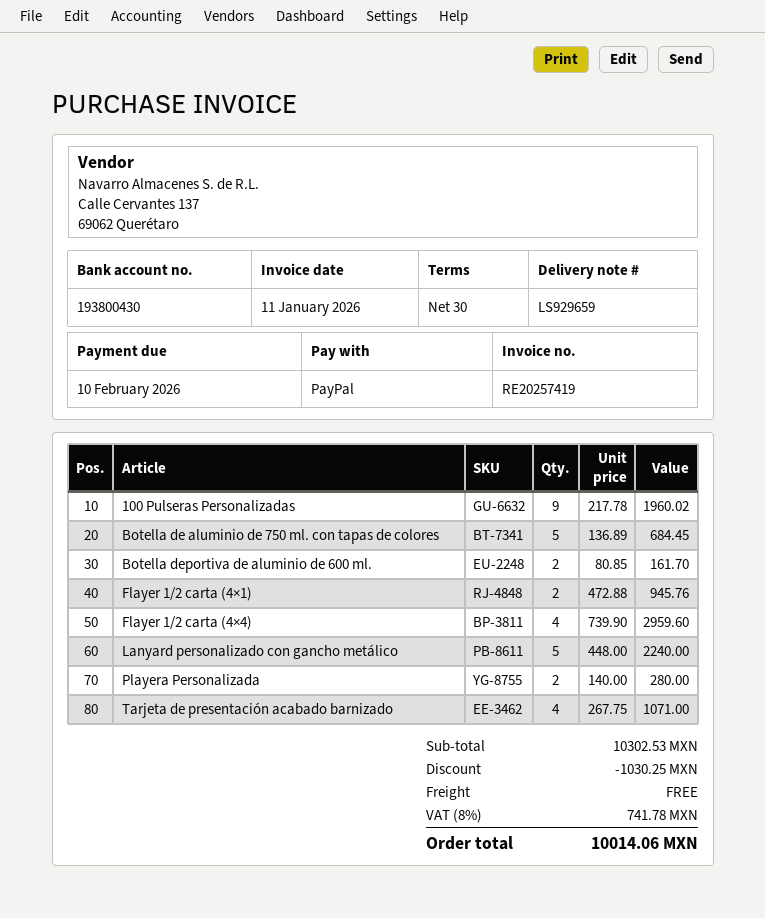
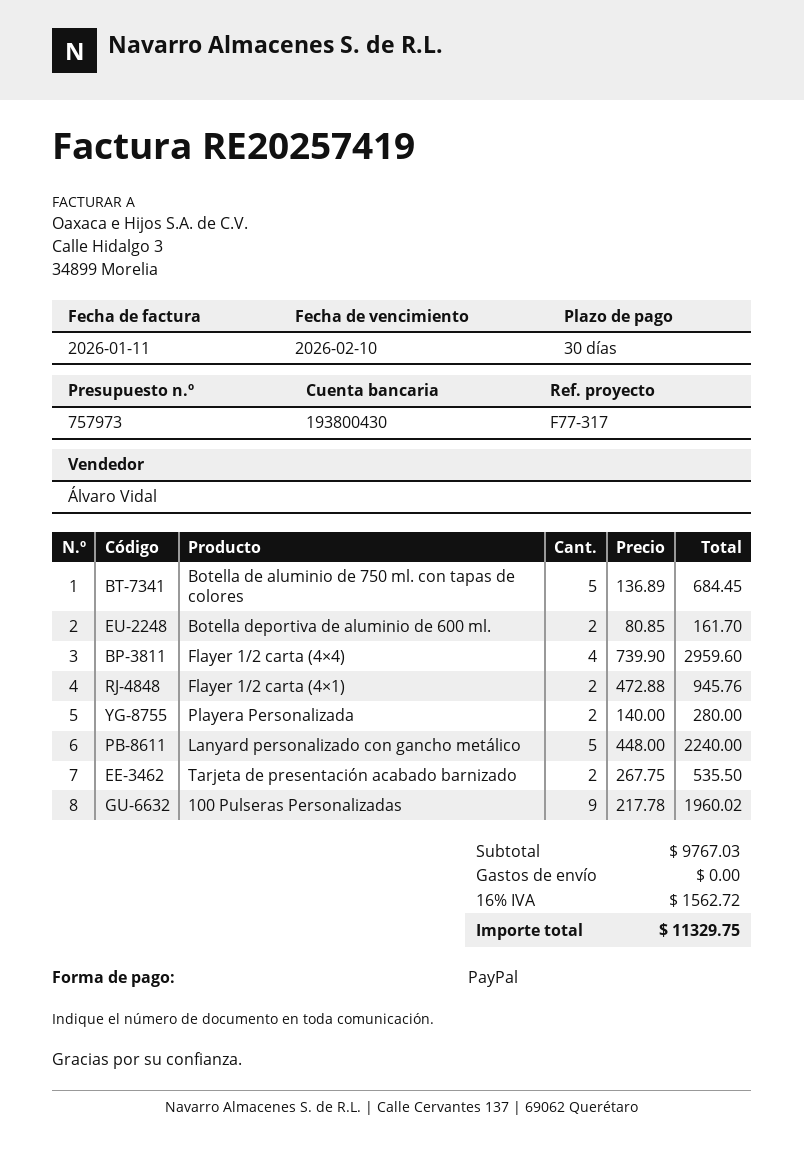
Tarjeta de presentación acabado barnizado: 4 x 267.75 = 1071.00 -> 2 x 267.75 = 535.50
subtotal: 10302.53 -> 9767.03
discount: 1030.25 -> none
tax: 8% = 741.78 -> 16% = 1562.72
total: 10014.06 -> 11329.75

